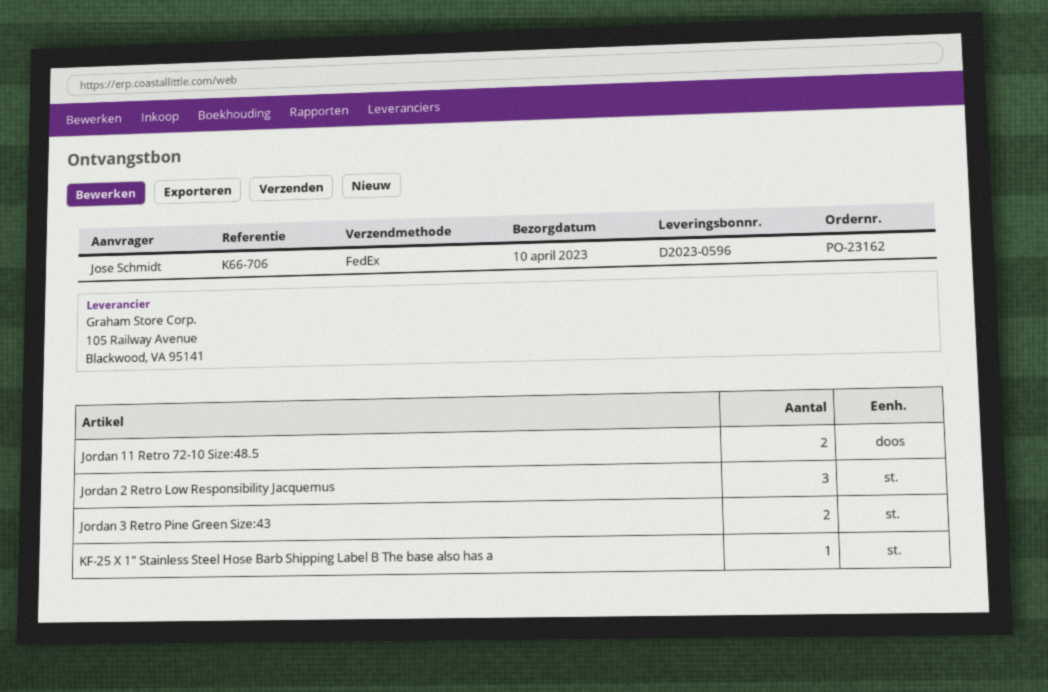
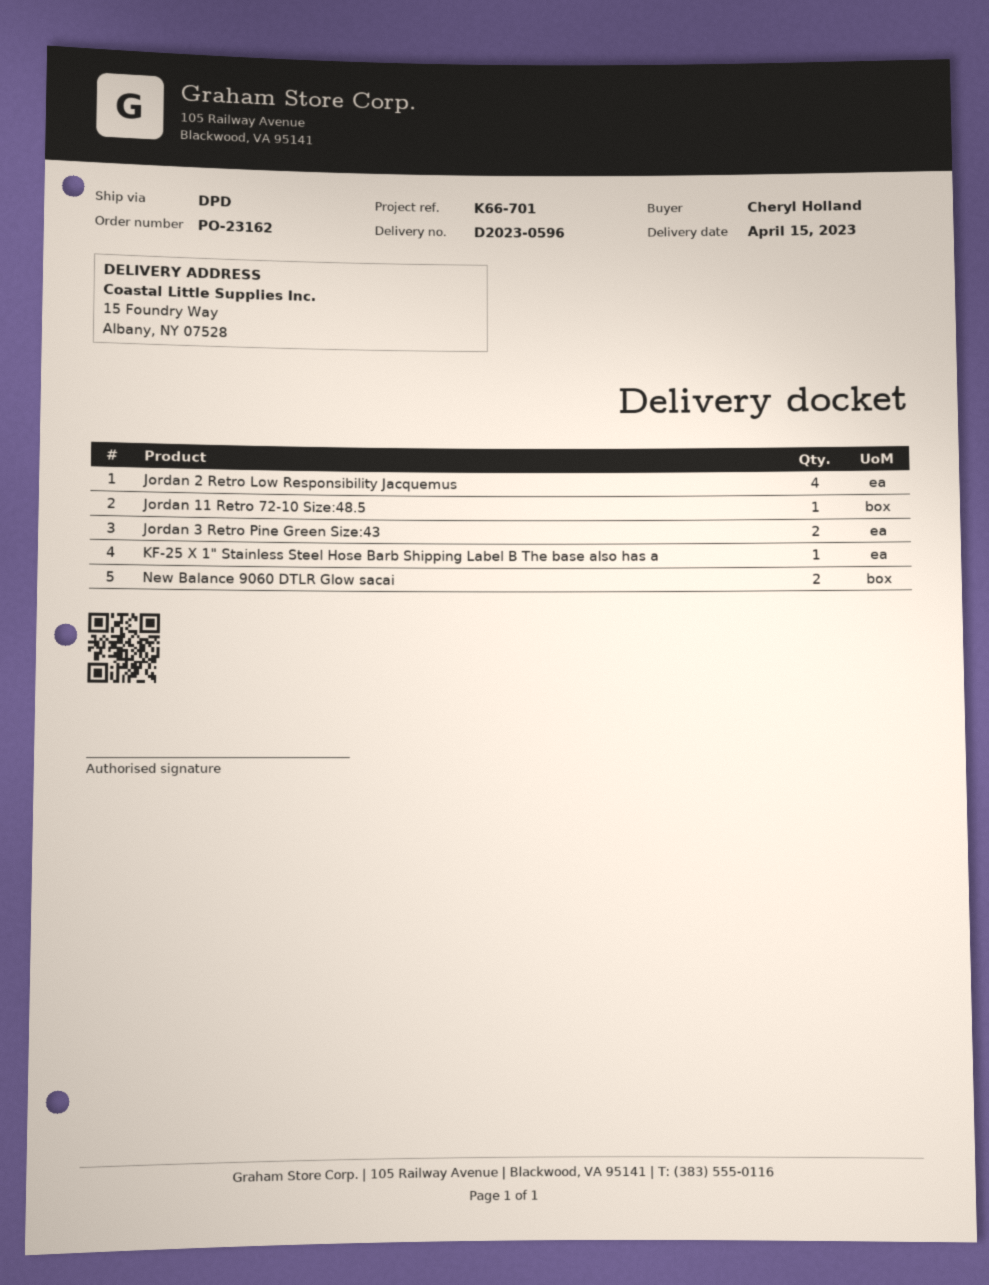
delivery date: 2023-04-10 -> 2023-04-15
reference: K66-706 -> K66-701
ordered by: Jose Schmidt -> Cheryl Holland
shipping method: FedEx -> DPD
Jordan 11 Retro 72-10 Size:48.5: 2 -> 1
Jordan 2 Retro Low Responsibility Jacquemus: 3 -> 4
New Balance 9060 DTLR Glow sacai: none -> 2

